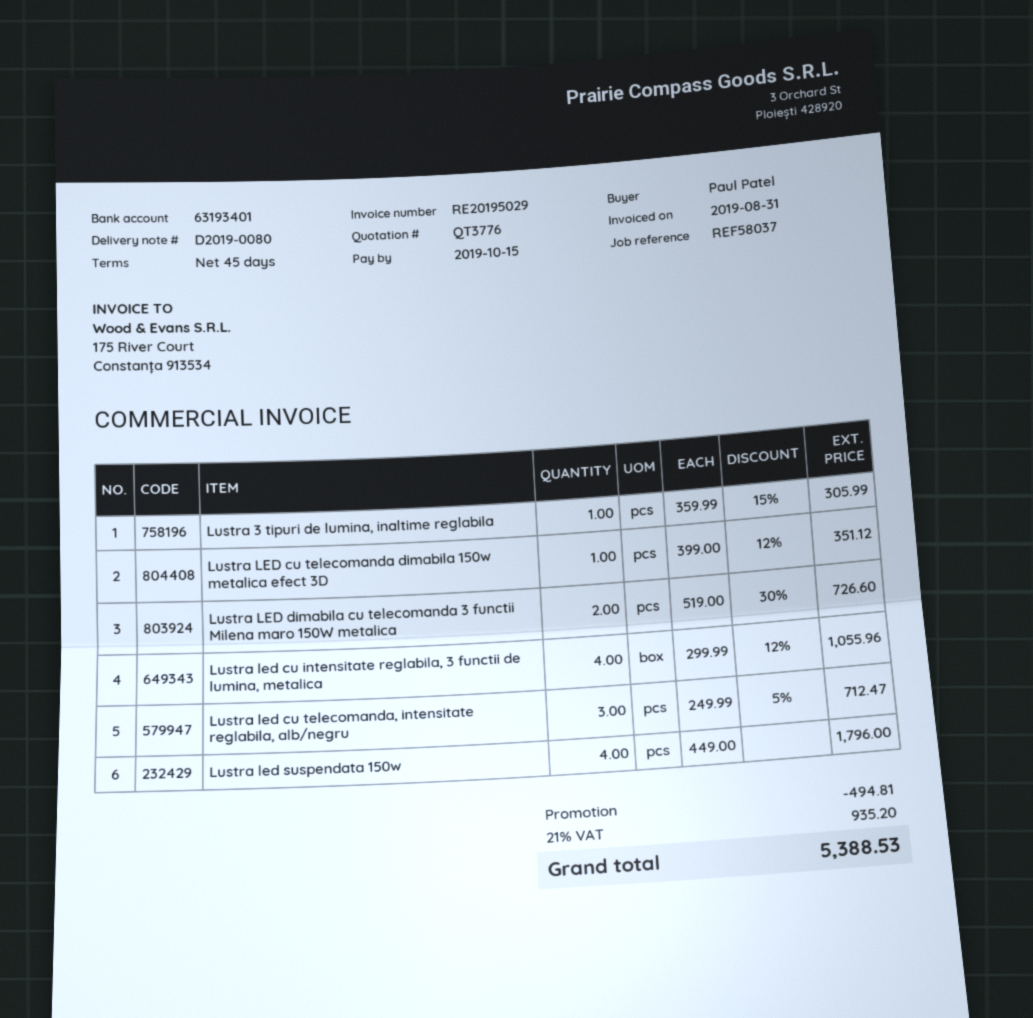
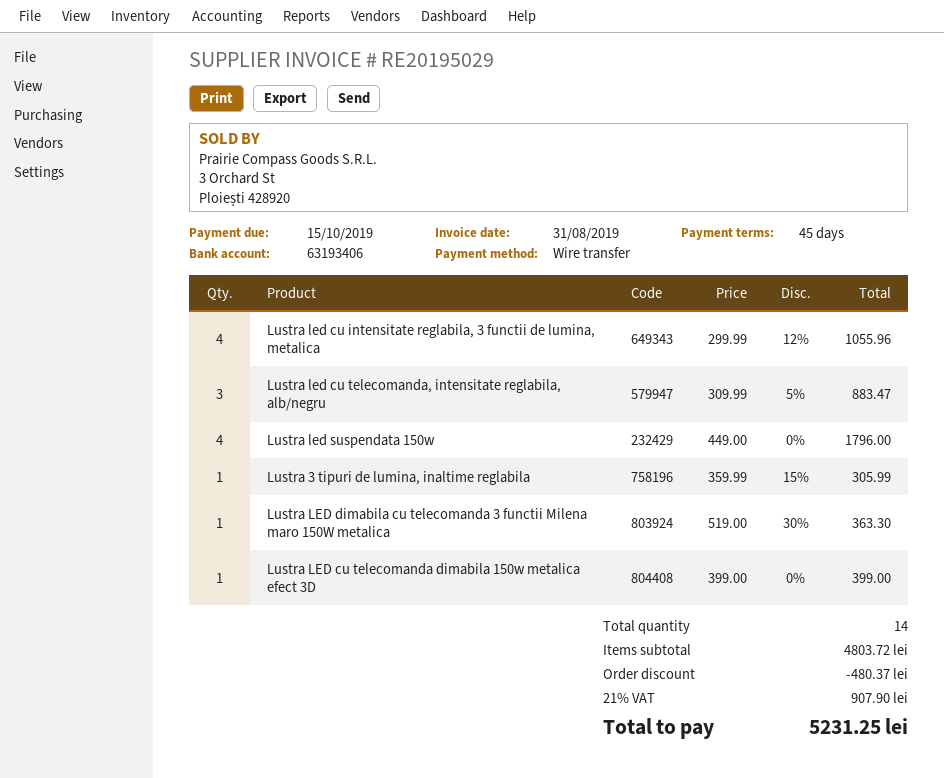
bank account: 63193401 -> 63193406
Lustra LED cu telecomanda dimabila 150w metalica efect 3D: 1 x 399.00 - 12% = 351.12 -> 1 x 399.00 = 399.00
Lustra LED dimabila cu telecomanda 3 functii Milena maro 150W metalica: 2 x 519.00 - 30% = 726.60 -> 1 x 519.00 - 30% = 363.30
Lustra led cu telecomanda, intensitate reglabila, alb/negru: 3 x 249.99 - 5% = 712.47 -> 3 x 309.99 - 5% = 883.47
discount: 494.81 -> 480.37
tax: 21% = 935.20 -> 21% = 907.90
total: 5388.53 -> 5231.25

